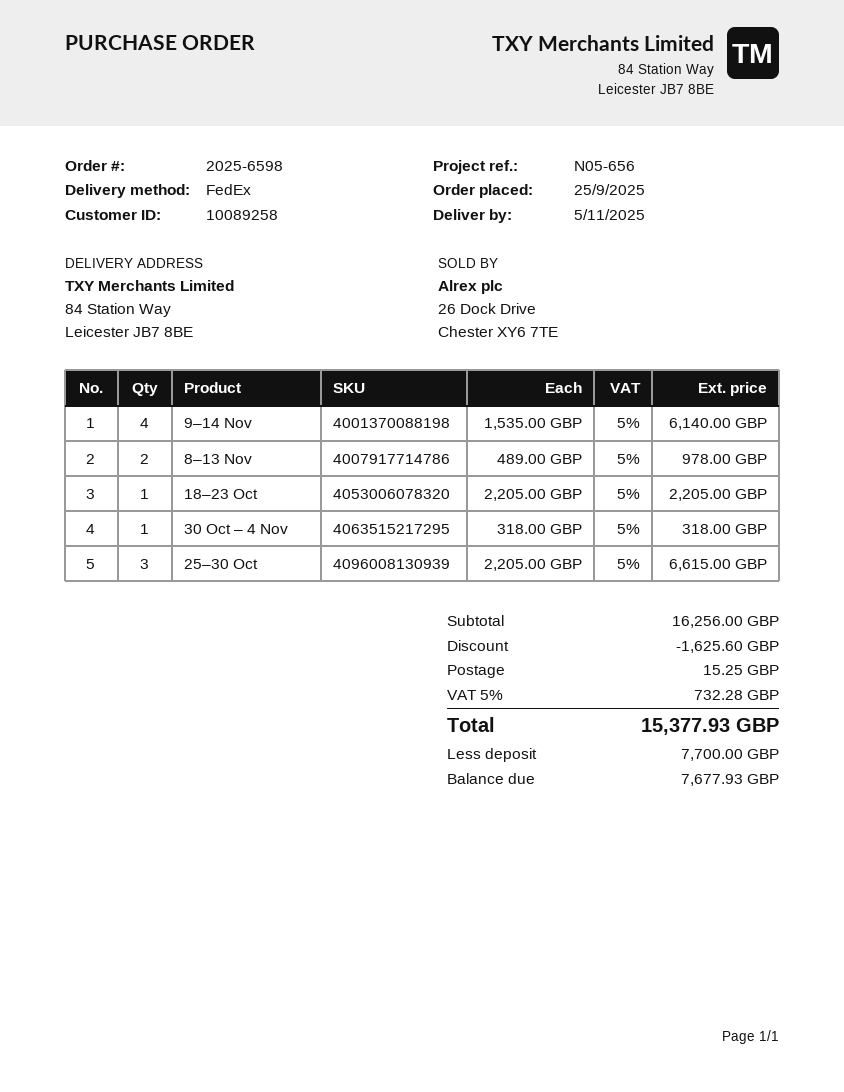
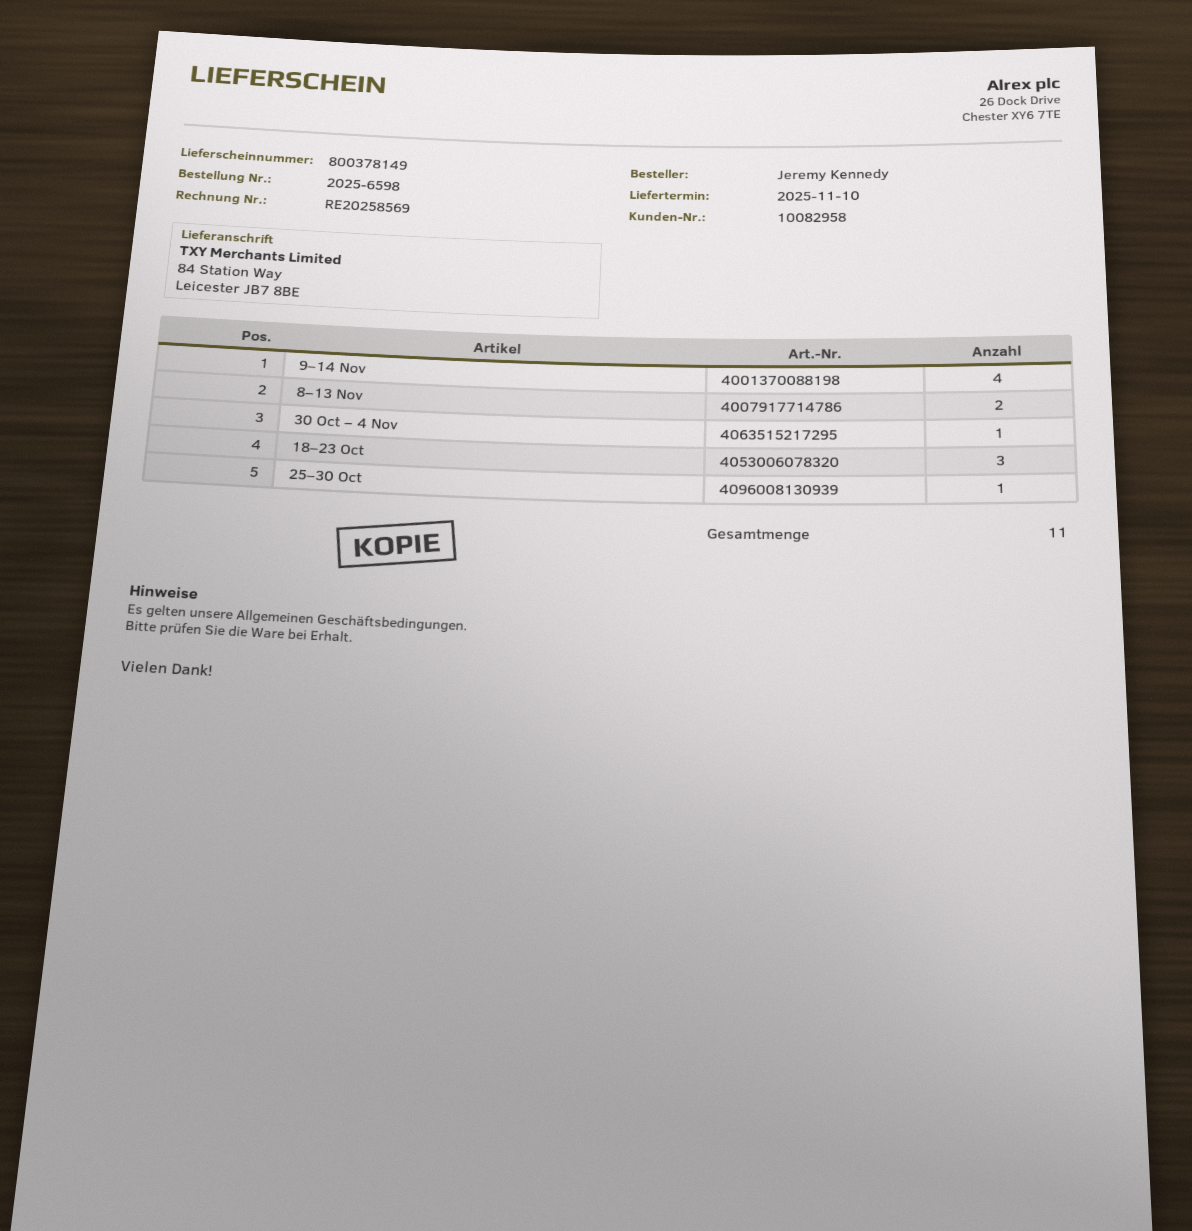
delivery date: 2025-11-05 -> 2025-11-10
customer number: 10089258 -> 10082958
18–23 Oct: 1 -> 3
25–30 Oct: 3 -> 1

